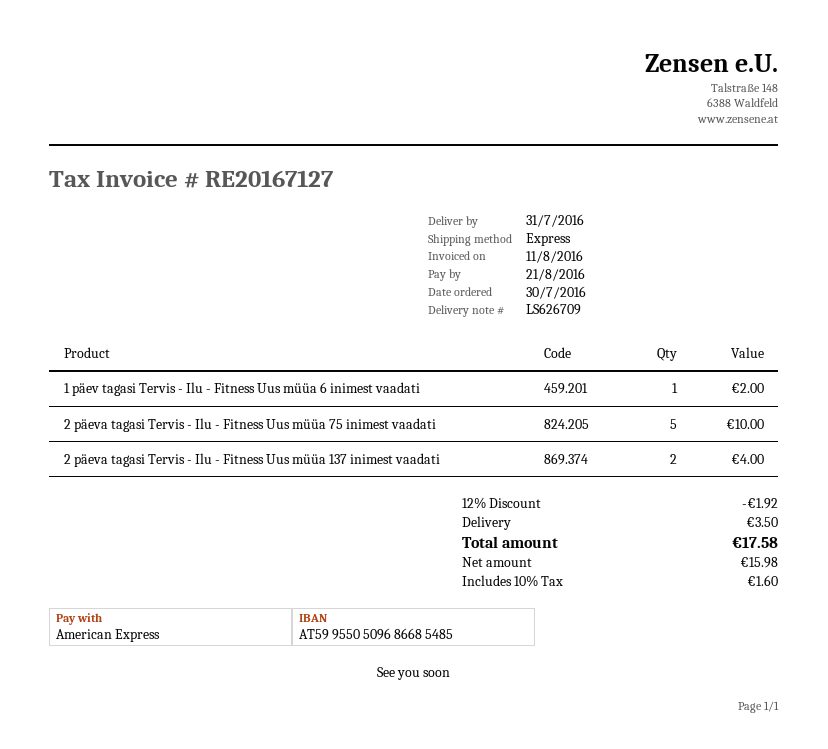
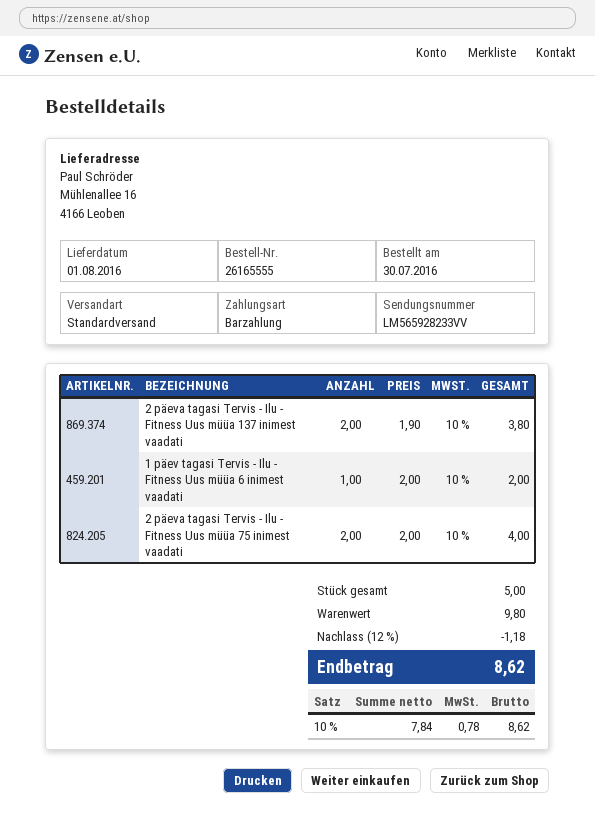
delivery date: 2016-07-31 -> 2016-08-01
payment method: American Express -> cash
shipping method: express -> standard
2 päeva tagasi Tervis - Ilu - Fitness Uus müüa 75 inimest vaadati: 5 for 10.00 -> 2 for 4.00
2 päeva tagasi Tervis - Ilu - Fitness Uus müüa 137 inimest vaadati: 2 for 4.00 -> 2 for 3.80
discount: 12% = 1.92 -> 12% = 1.18
shipping: 3.50 -> none
net: 15.98 -> 7.84
tax: 10% = 1.60 -> 10% = 0.78
total: 17.58 -> 8.62

